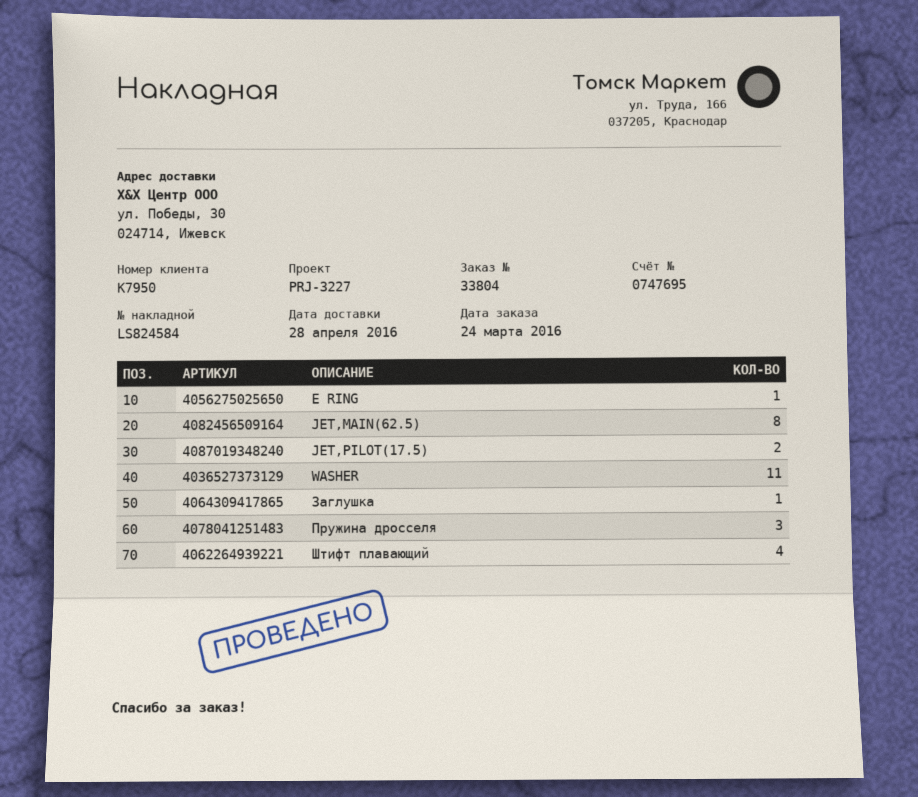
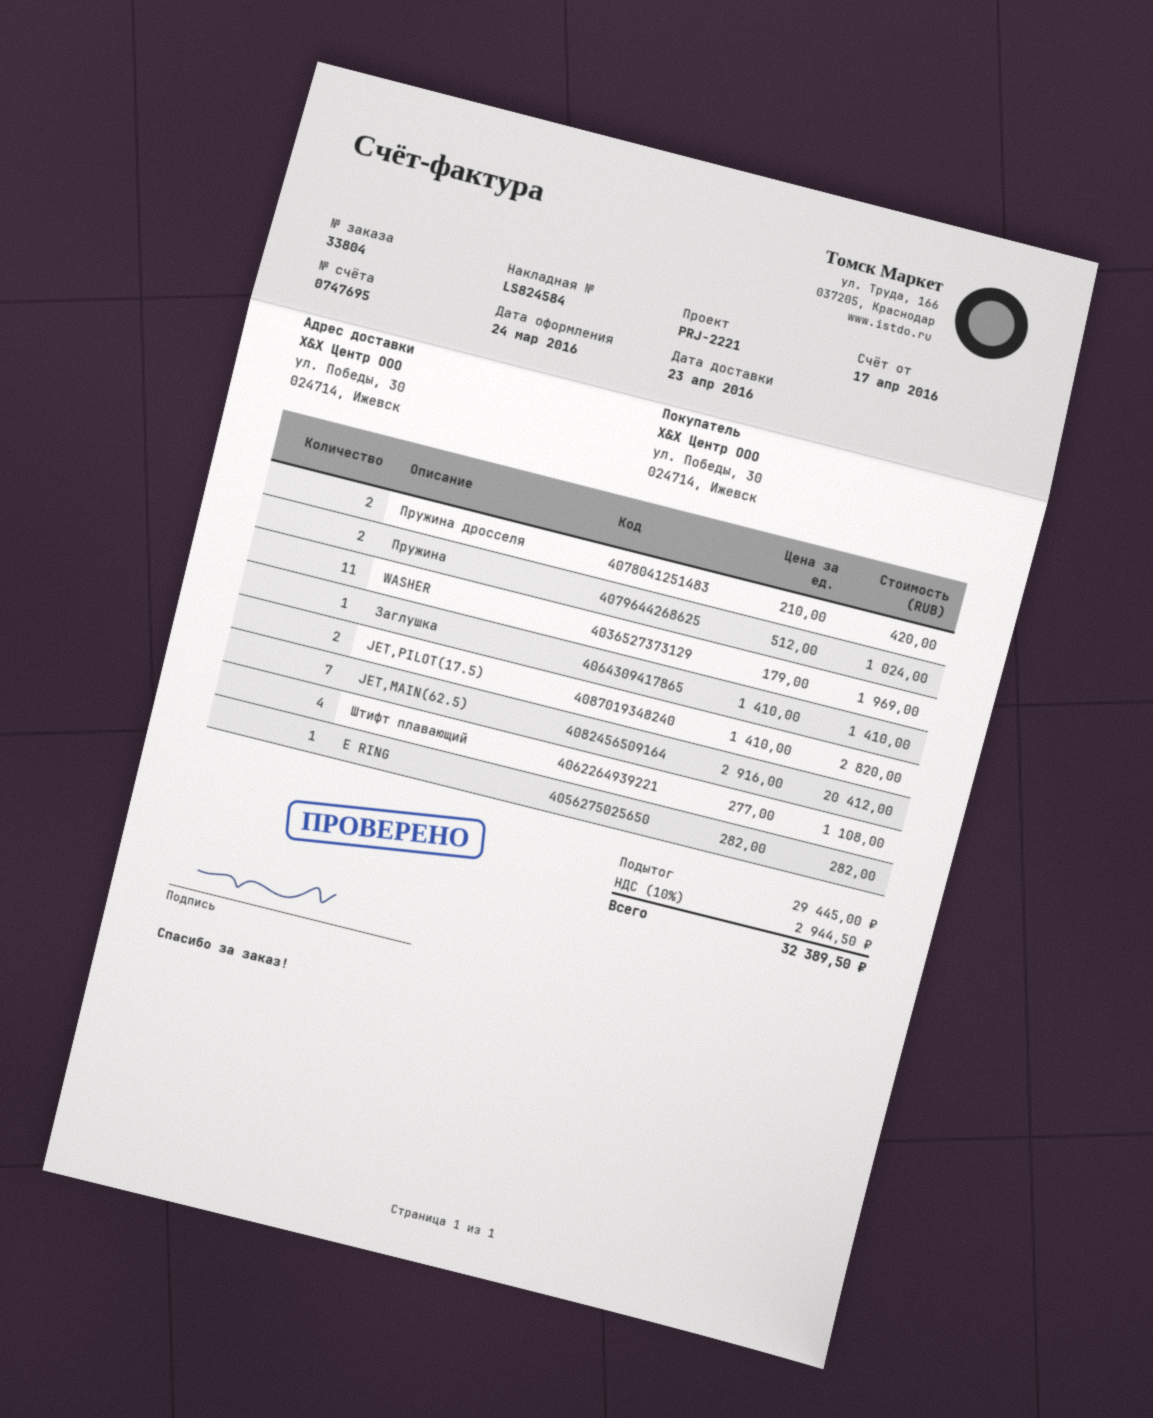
delivery date: 2016-04-28 -> 2016-04-23
reference: PRJ-3227 -> PRJ-2221
JET,MAIN(62.5): 8 -> 7
Пружина дросселя: 3 -> 2
Пружина: none -> 2

